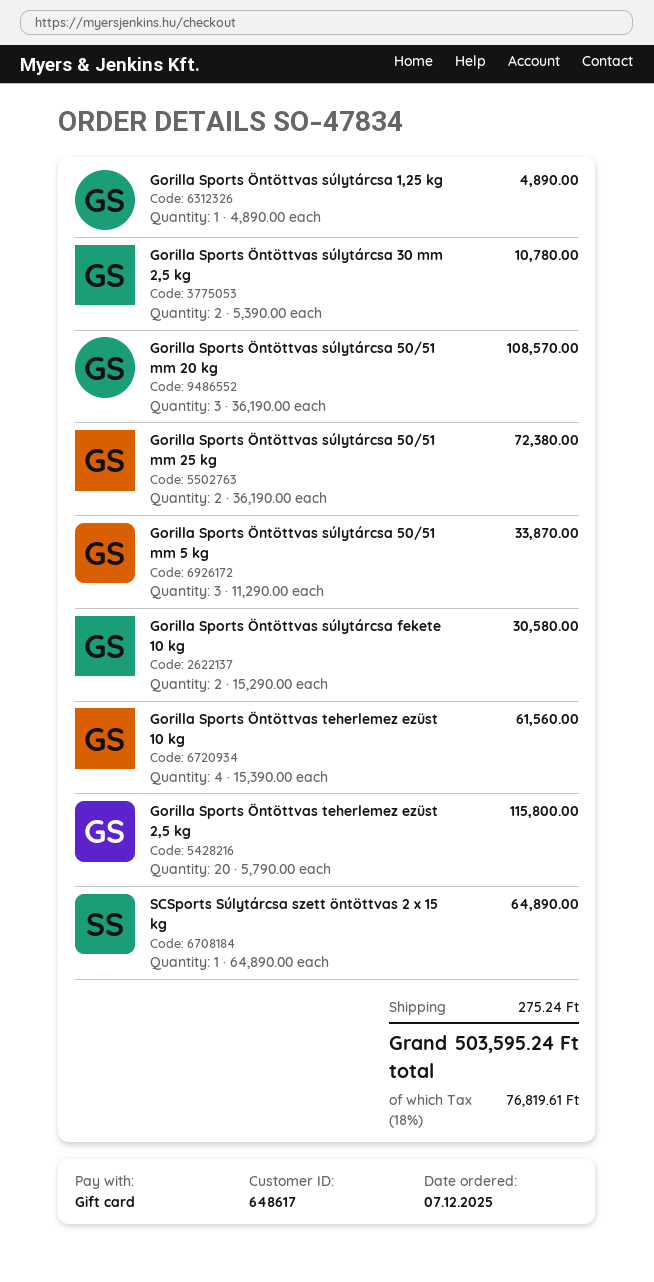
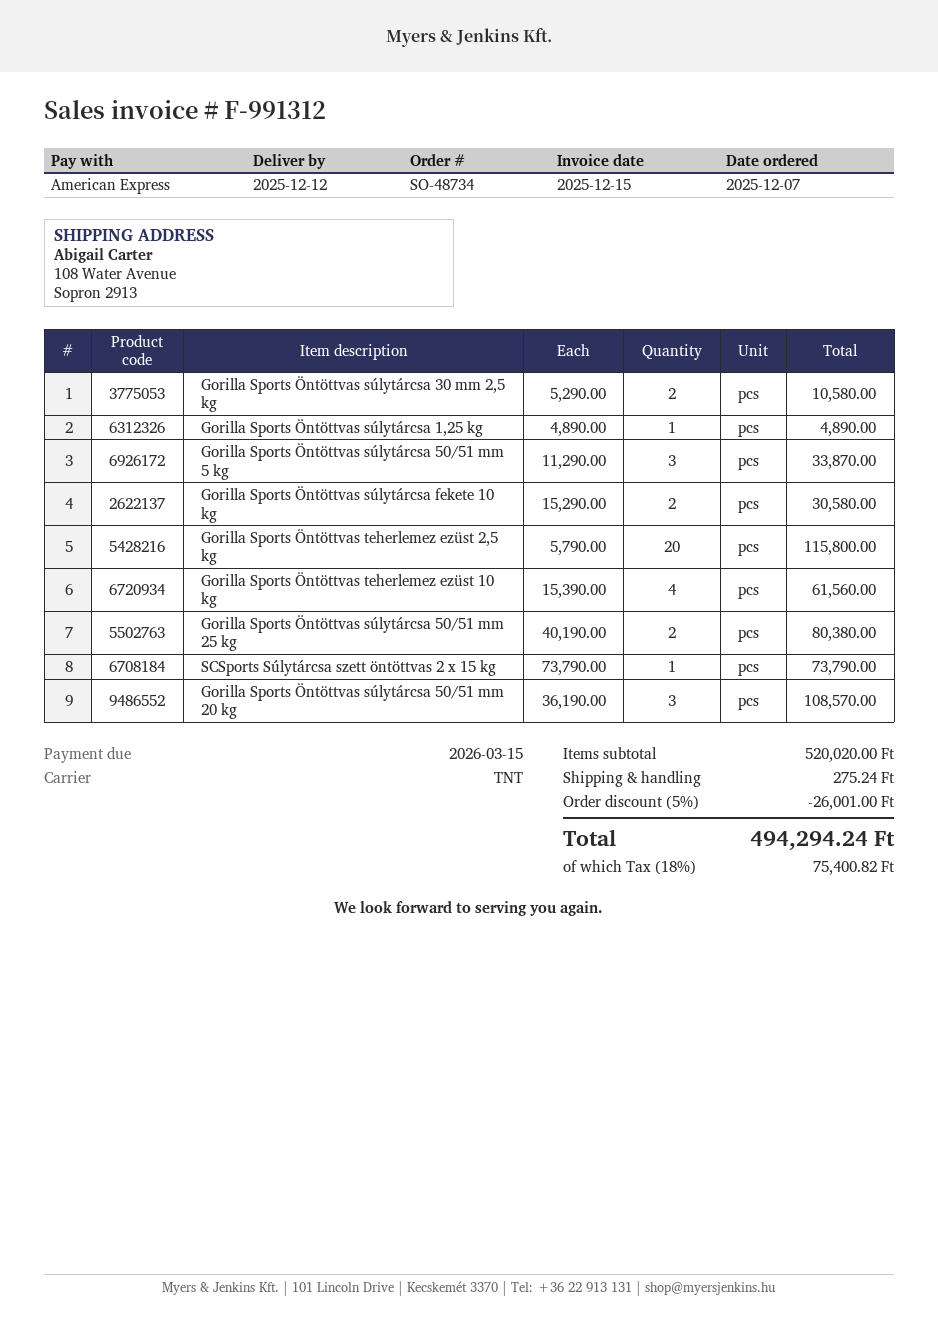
order number: SO-47834 -> SO-48734
payment method: gift card -> American Express
Gorilla Sports Öntöttvas súlytárcsa 30 mm 2,5 kg: 2 x 5390.00 = 10780.00 -> 2 x 5290.00 = 10580.00
Gorilla Sports Öntöttvas súlytárcsa 50/51 mm 25 kg: 2 x 36190.00 = 72380.00 -> 2 x 40190.00 = 80380.00
SCSports Súlytárcsa szett öntöttvas 2 x 15 kg: 1 x 64890.00 = 64890.00 -> 1 x 73790.00 = 73790.00
discount: none -> 5% = 26001.00
tax: 18% = 76819.61 -> 18% = 75400.82
total: 503595.24 -> 494294.24

